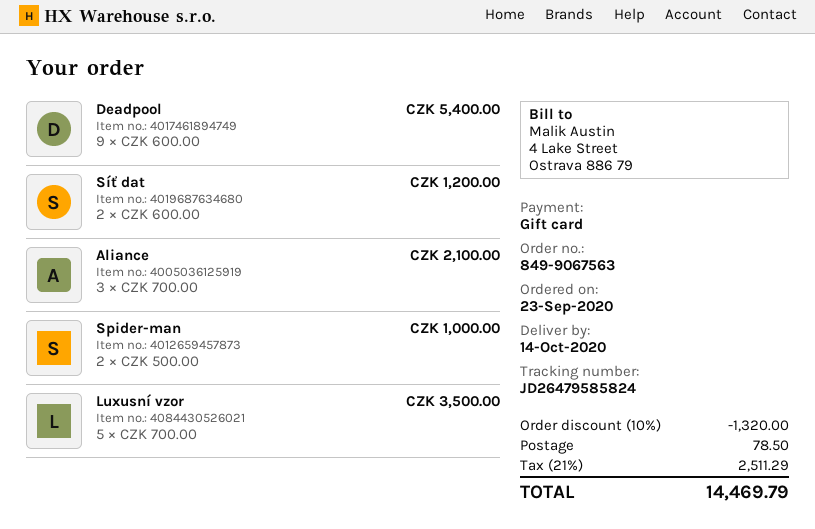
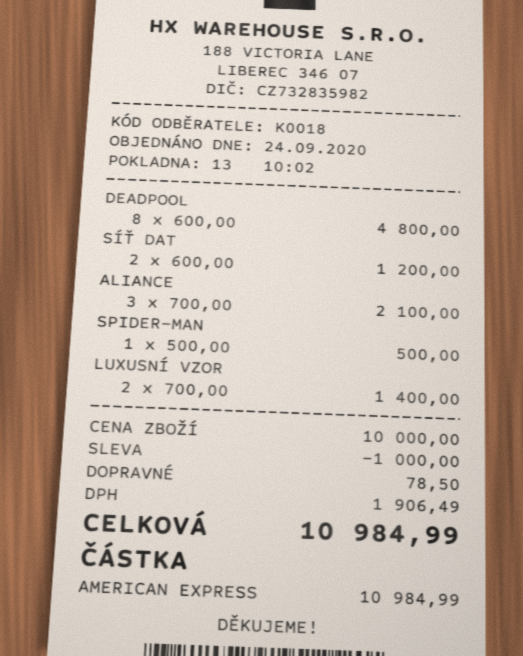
order date: 2020-09-23 -> 2020-09-24
payment method: gift card -> American Express
Deadpool: 9 x 600.00 = 5400.00 -> 8 x 600.00 = 4800.00
Spider-man: 2 x 500.00 = 1000.00 -> 1 x 500.00 = 500.00
Luxusní vzor: 5 x 700.00 = 3500.00 -> 2 x 700.00 = 1400.00
discount: 1320.00 -> 1000.00
tax: 2511.29 -> 1906.49
total: 14469.79 -> 10984.99

